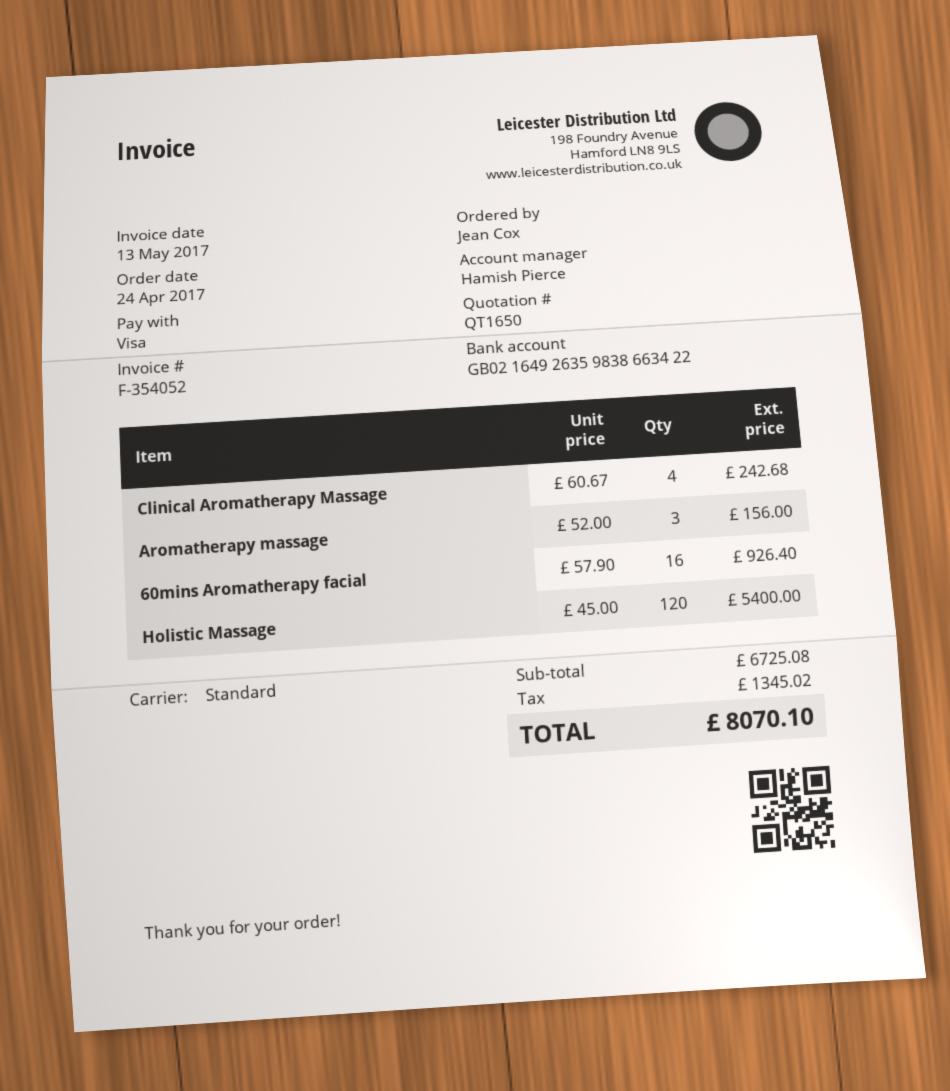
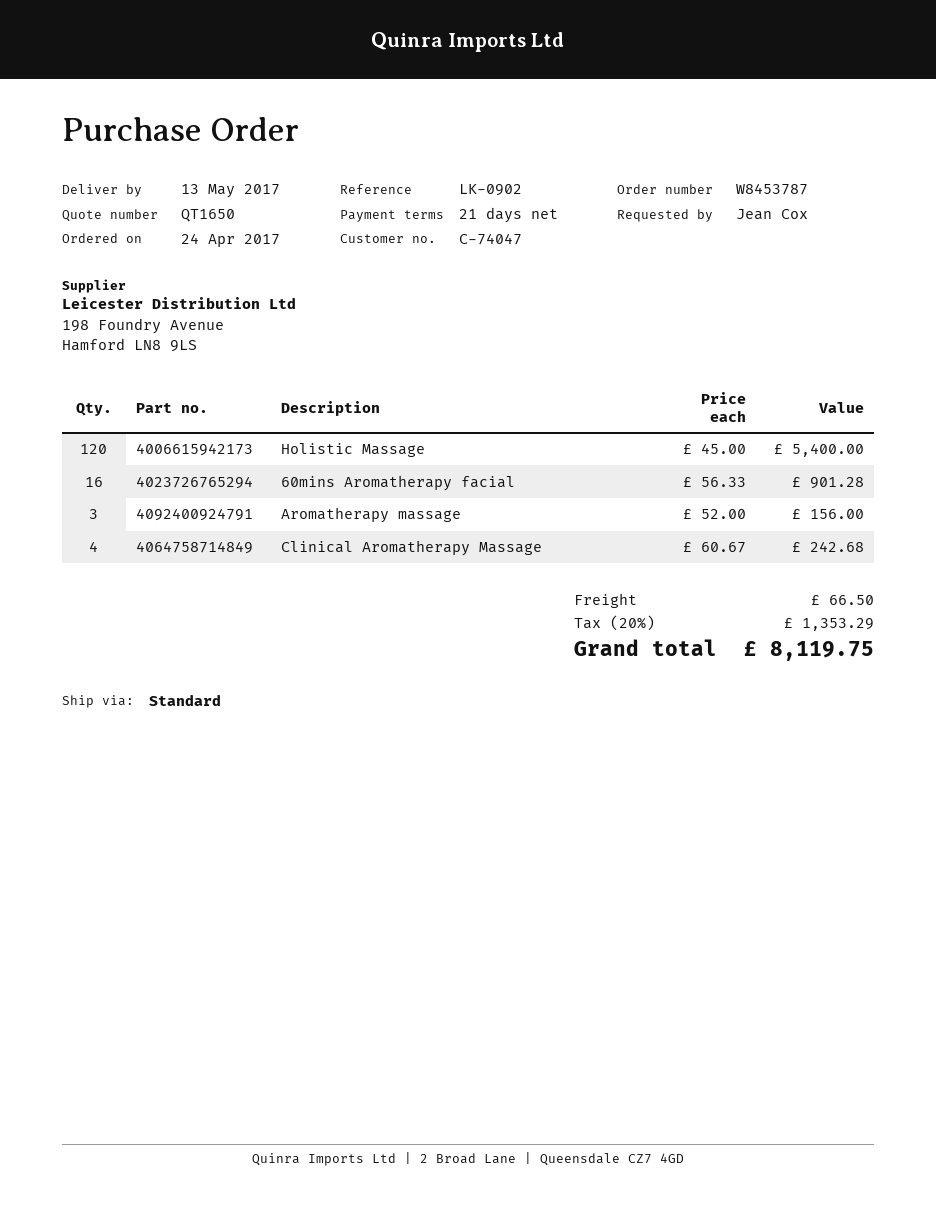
60mins Aromatherapy facial: 16 x 57.90 = 926.40 -> 16 x 56.33 = 901.28
shipping: none -> 66.50
tax: 1345.02 -> 1353.29
total: 8070.10 -> 8119.75

